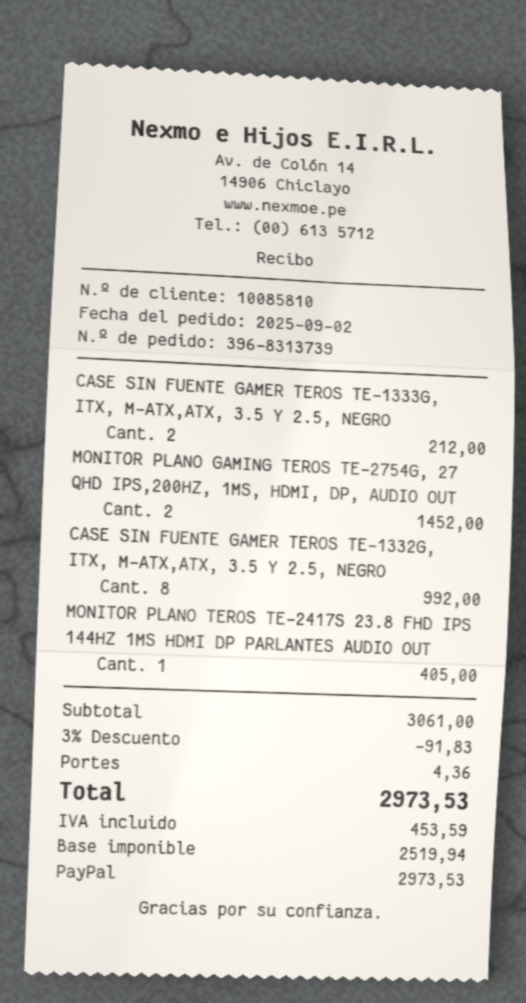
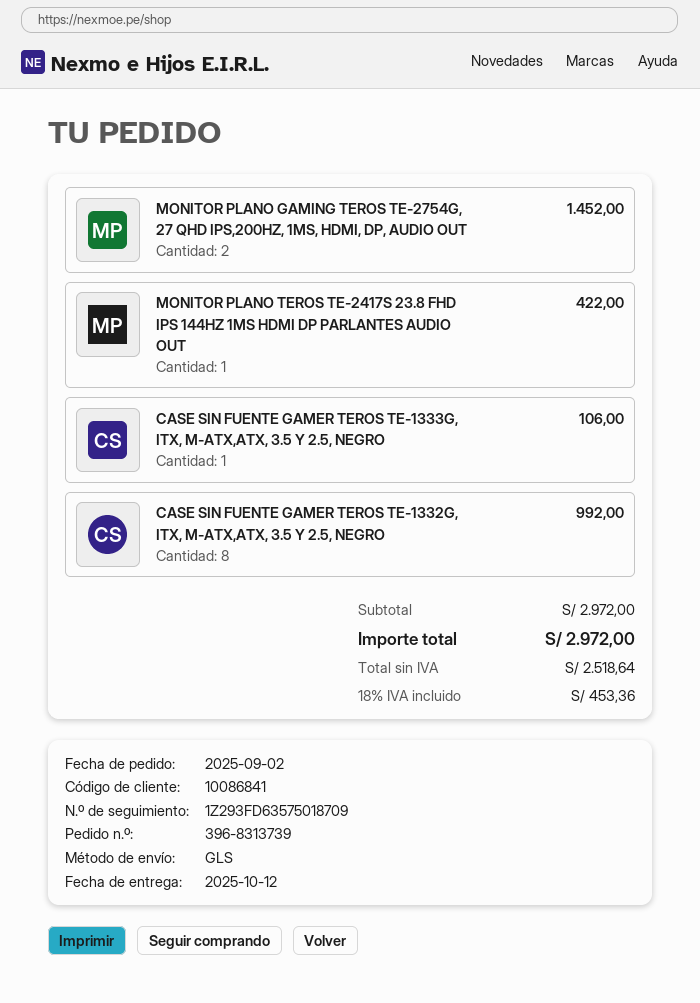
customer number: 10085810 -> 10086841
CASE SIN FUENTE GAMER TEROS TE-1333G, ITX, M-ATX,ATX, 3.5 Y 2.5, NEGRO: 2 for 212.00 -> 1 for 106.00
MONITOR PLANO TEROS TE-2417S 23.8 FHD IPS 144HZ 1MS HDMI DP PARLANTES AUDIO OUT: 1 for 405.00 -> 1 for 422.00
subtotal: 3061.00 -> 2972.00
discount: 3% = 91.83 -> none
shipping: 4.36 -> none
net: 2519.94 -> 2518.64
tax: 453.59 -> 453.36
total: 2973.53 -> 2972.00

